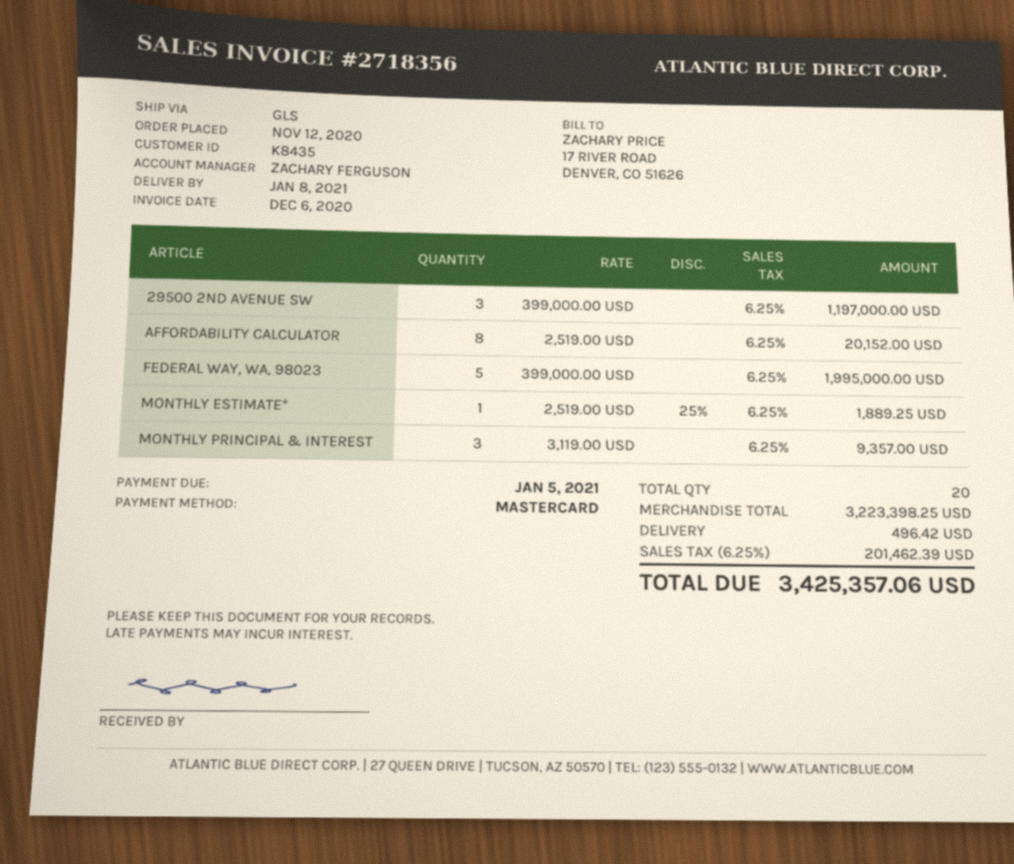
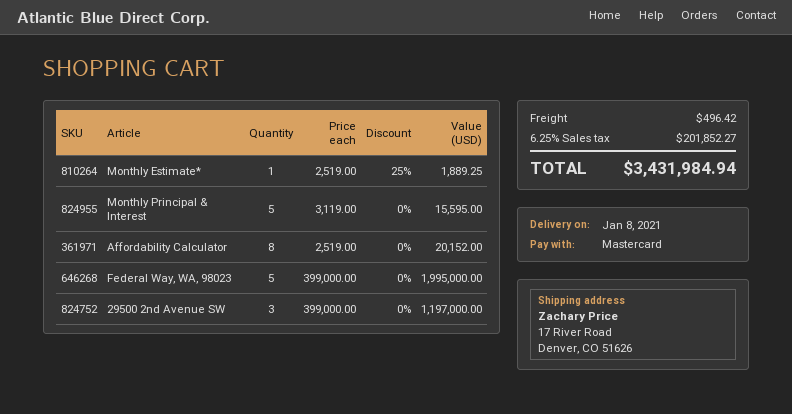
MONTHLY PRINCIPAL & INTEREST: 3 x 3119.00 = 9357.00 -> 5 x 3119.00 = 15595.00
tax: 6.25% = 201462.39 -> 6.25% = 201852.27
total: 3425357.06 -> 3431984.94

